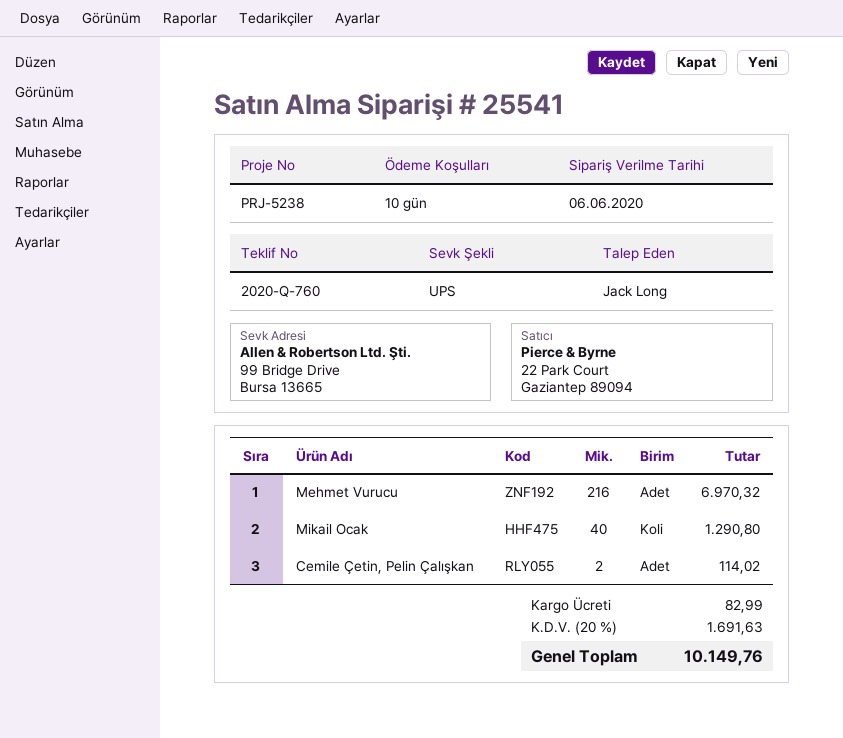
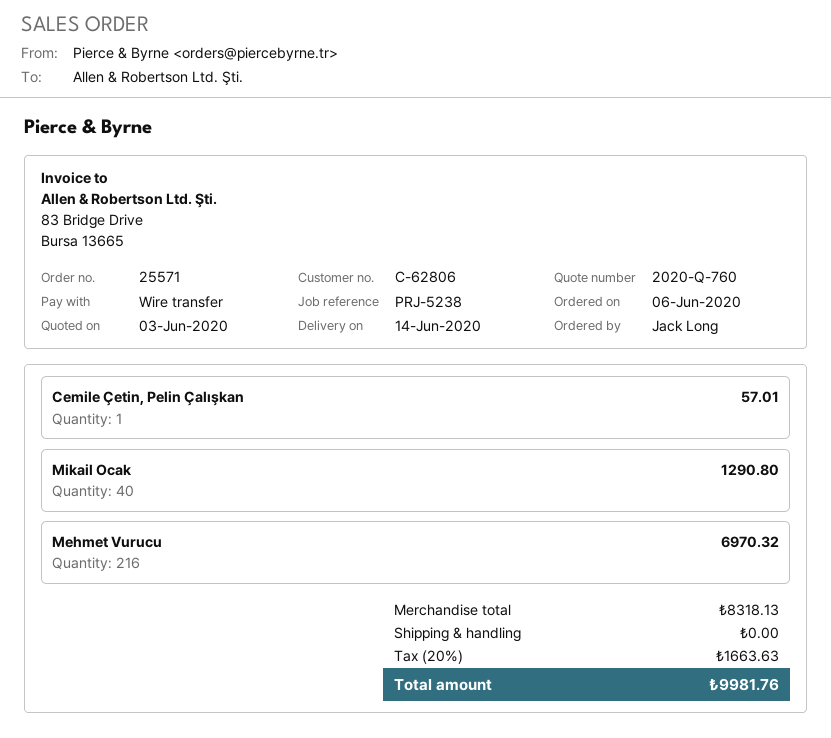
order number: 25541 -> 25571
Cemile Çetin, Pelin Çalışkan: 2 for 114.02 -> 1 for 57.01
shipping: 82.99 -> 0.00
tax: 20% = 1691.63 -> 20% = 1663.63
total: 10149.76 -> 9981.76

